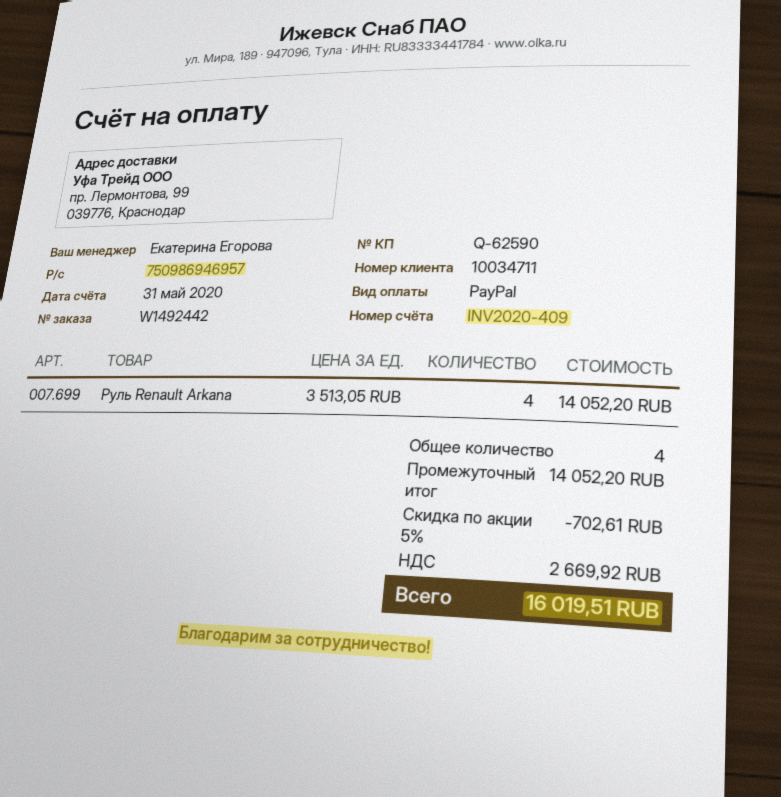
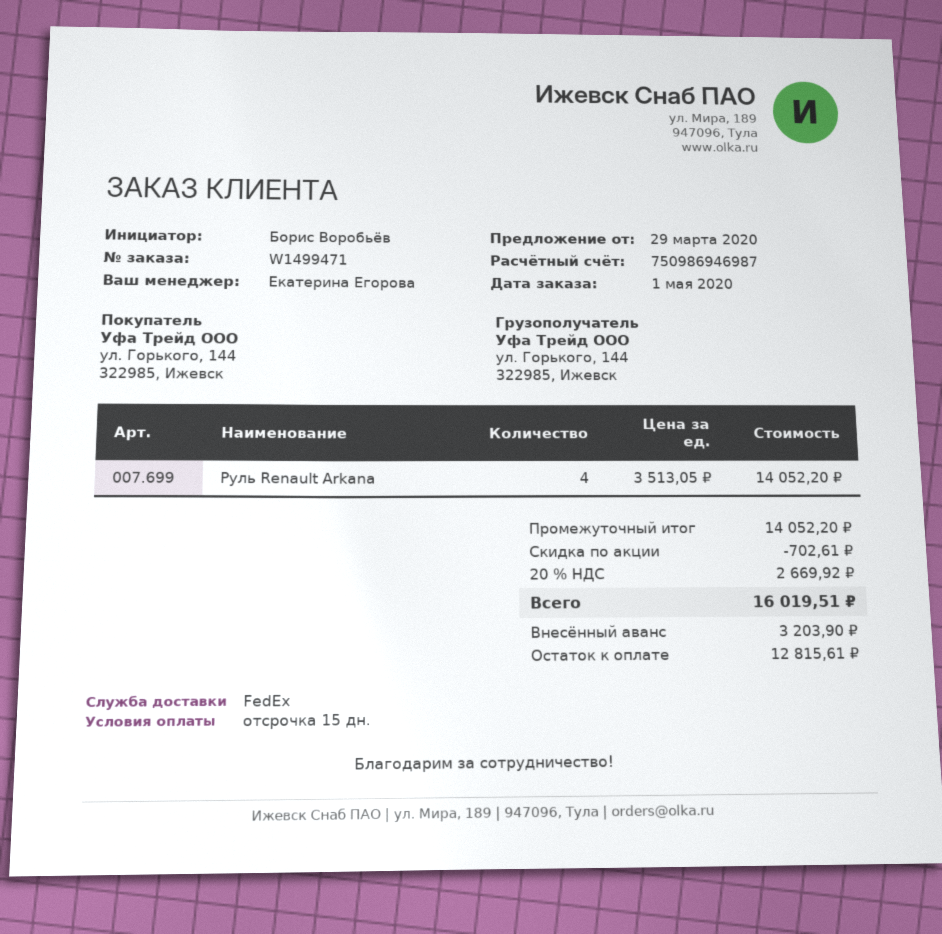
order number: W1492442 -> W1499471
bank account: 750986946957 -> 750986946987
ship to: пр. Лермонтова, 99, 039776, Краснодар -> ул. Горького, 144, 322985, Ижевск

